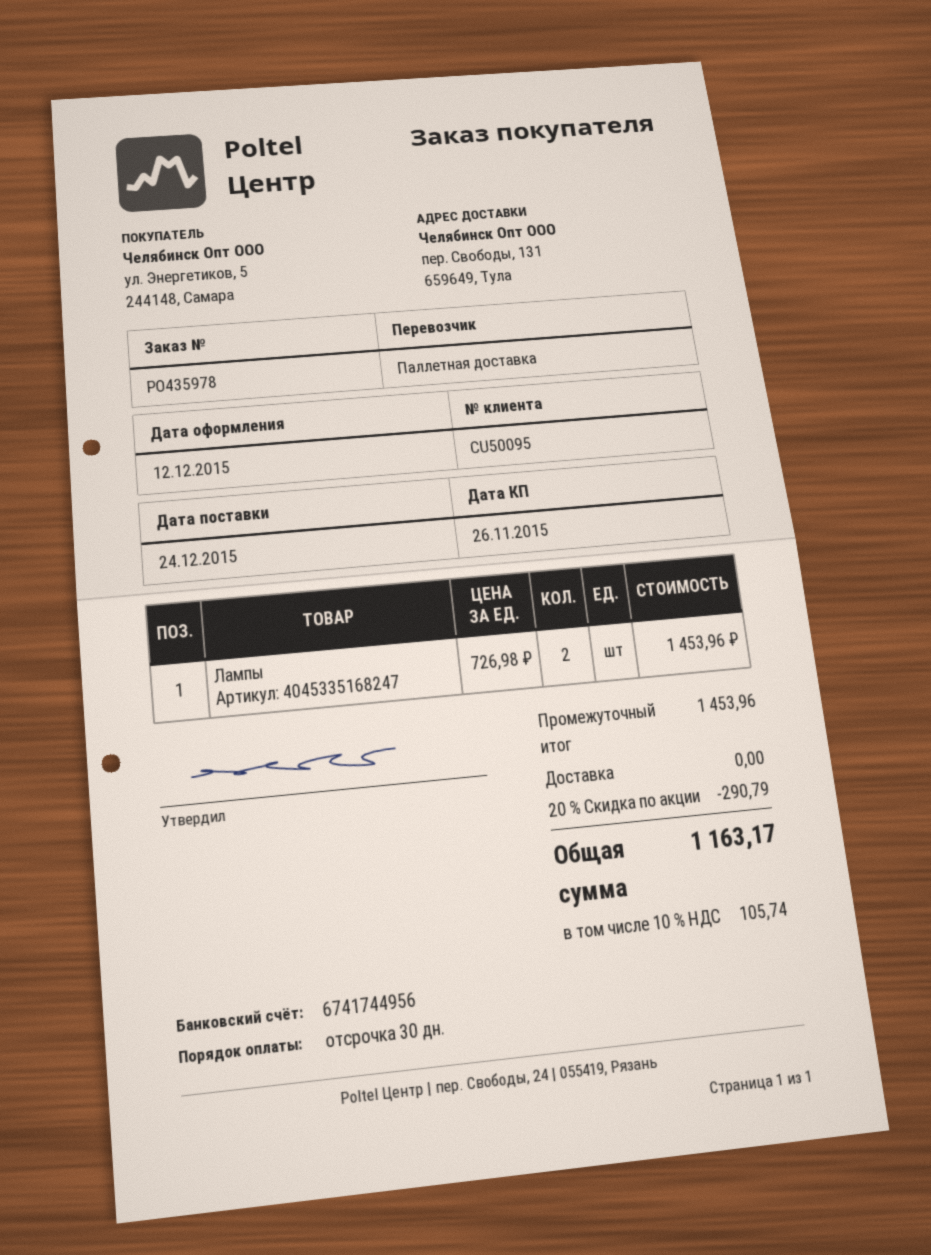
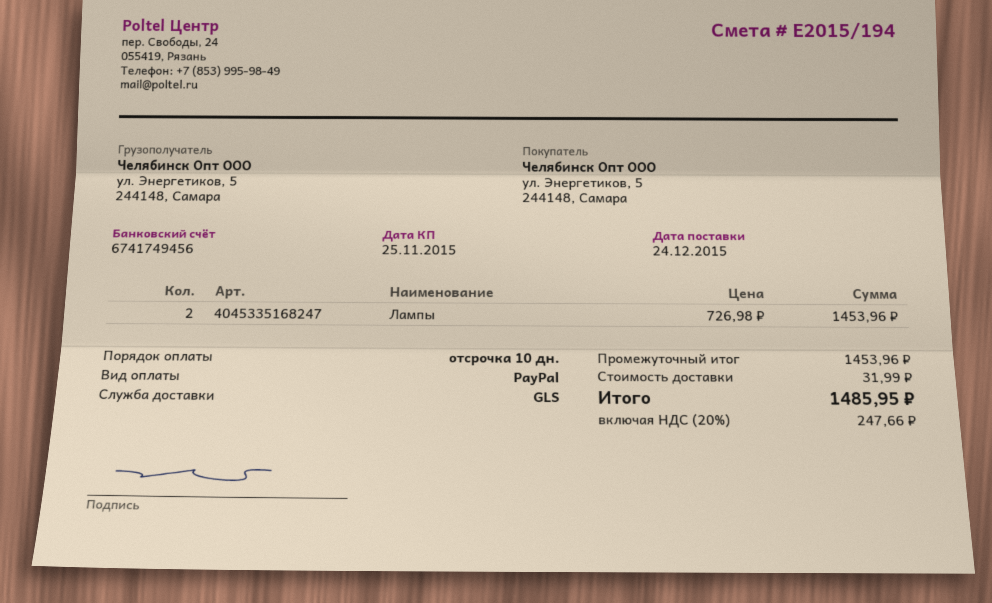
quote date: 2015-11-26 -> 2015-11-25
payment terms: 30 days -> 10 days
bank account: 6741744956 -> 6741749456
shipping method: pallet freight -> GLS
ship to: пер. Свободы, 131, 659649, Тула -> ул. Энергетиков, 5, 244148, Самара
discount: 20% = 290.79 -> none
shipping: 0.00 -> 31.99
tax: 10% = 105.74 -> 20% = 247.66
total: 1163.17 -> 1485.95

